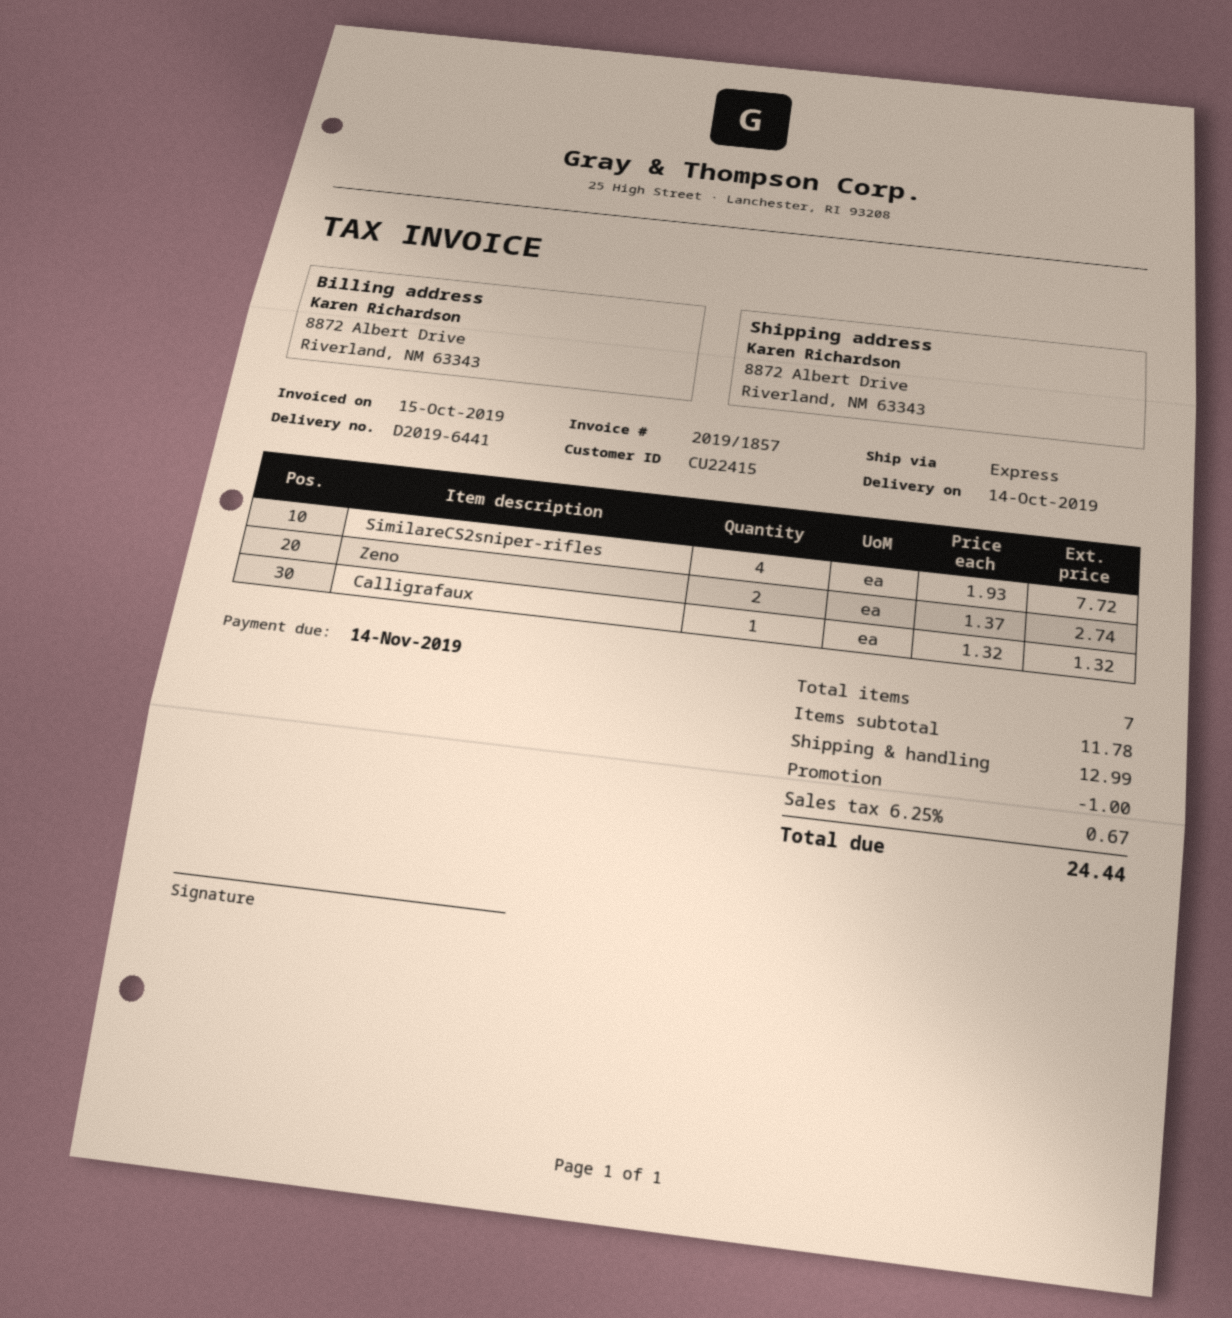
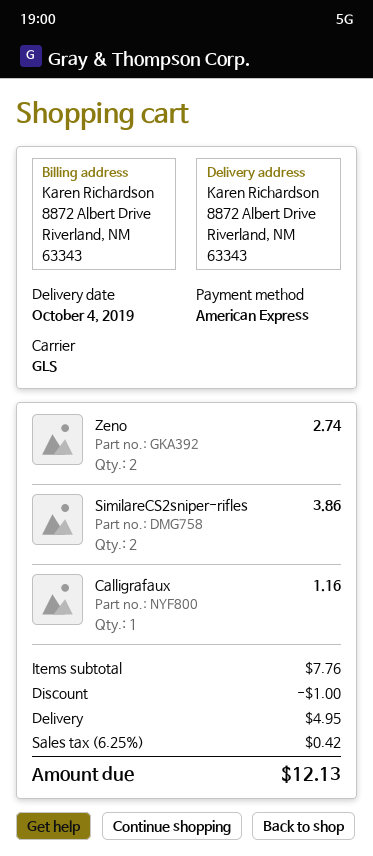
delivery date: 2019-10-14 -> 2019-10-04
shipping method: express -> GLS
SimilareCS2sniper-rifles: 4 for 7.72 -> 2 for 3.86
Calligrafaux: 1 for 1.32 -> 1 for 1.16
subtotal: 11.78 -> 7.76
shipping: 12.99 -> 4.95
tax: 6.25% = 0.67 -> 6.25% = 0.42
total: 24.44 -> 12.13

